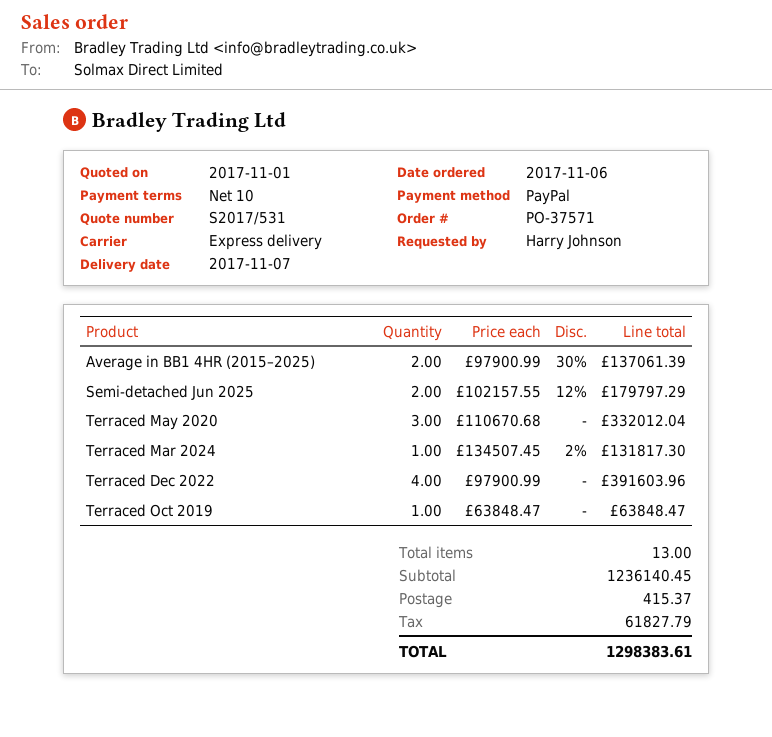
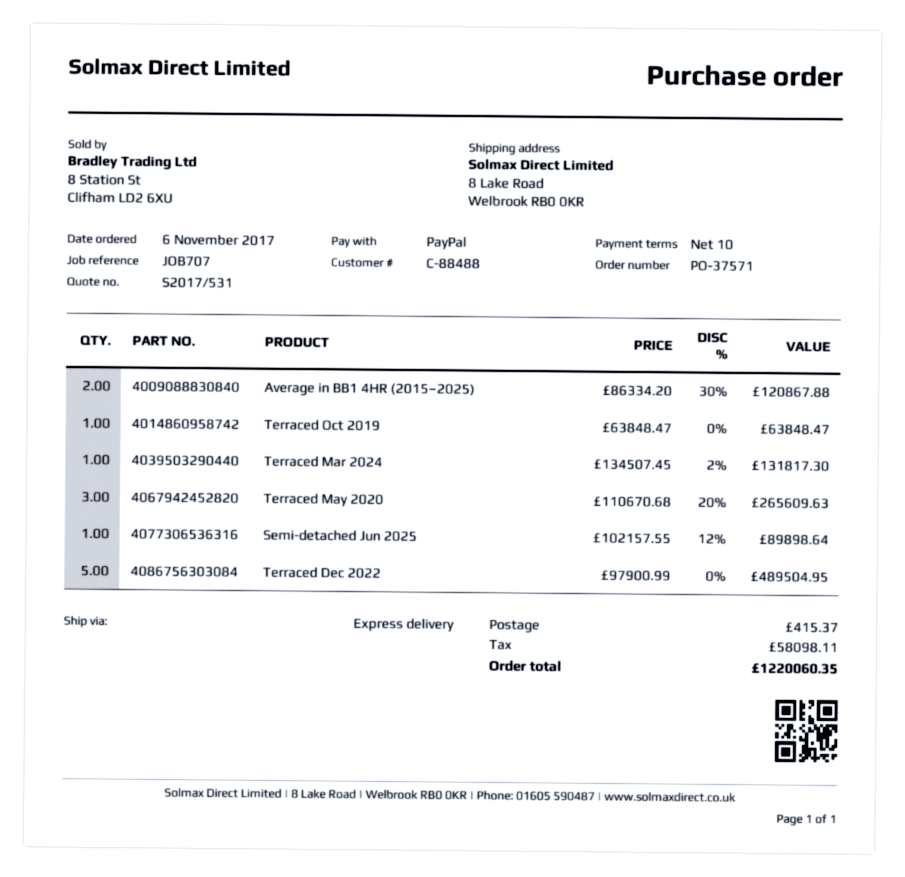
Average in BB1 4HR (2015–2025): 2 x 97900.99 - 30% = 137061.39 -> 2 x 86334.20 - 30% = 120867.88
Semi-detached Jun 2025: 2 x 102157.55 - 12% = 179797.29 -> 1 x 102157.55 - 12% = 89898.64
Terraced May 2020: 3 x 110670.68 = 332012.04 -> 3 x 110670.68 - 20% = 265609.63
Terraced Dec 2022: 4 x 97900.99 = 391603.96 -> 5 x 97900.99 = 489504.95
tax: 61827.79 -> 58098.11
total: 1298383.61 -> 1220060.35

